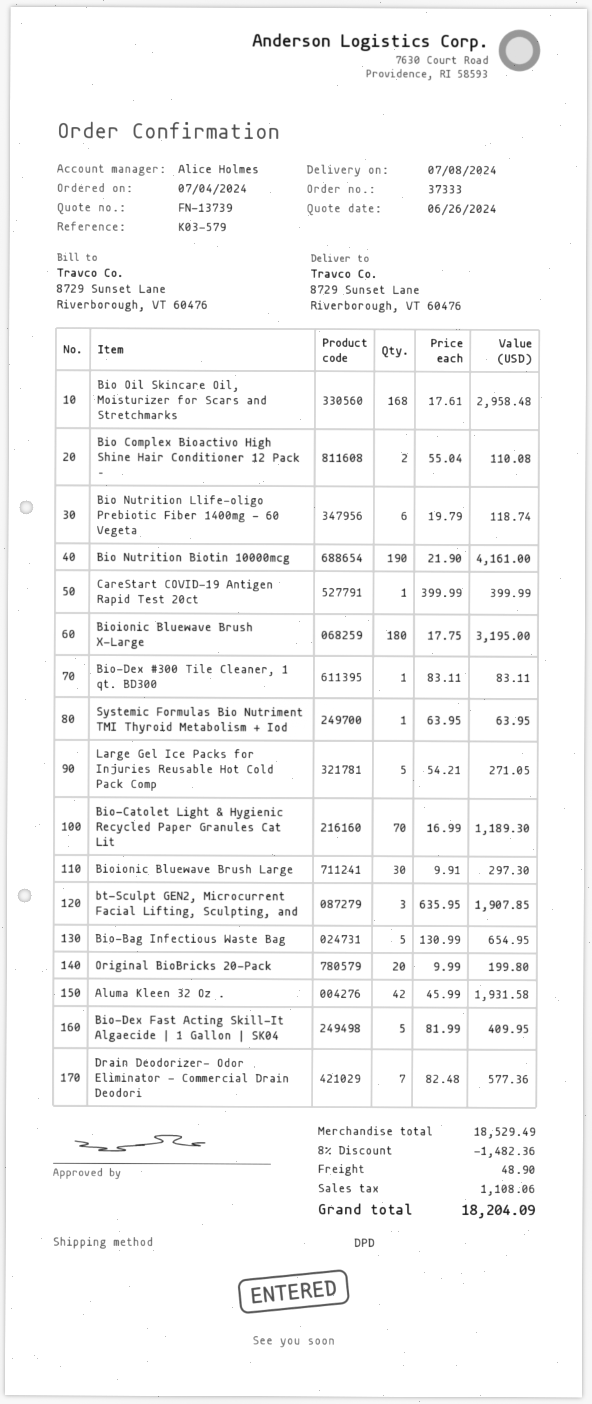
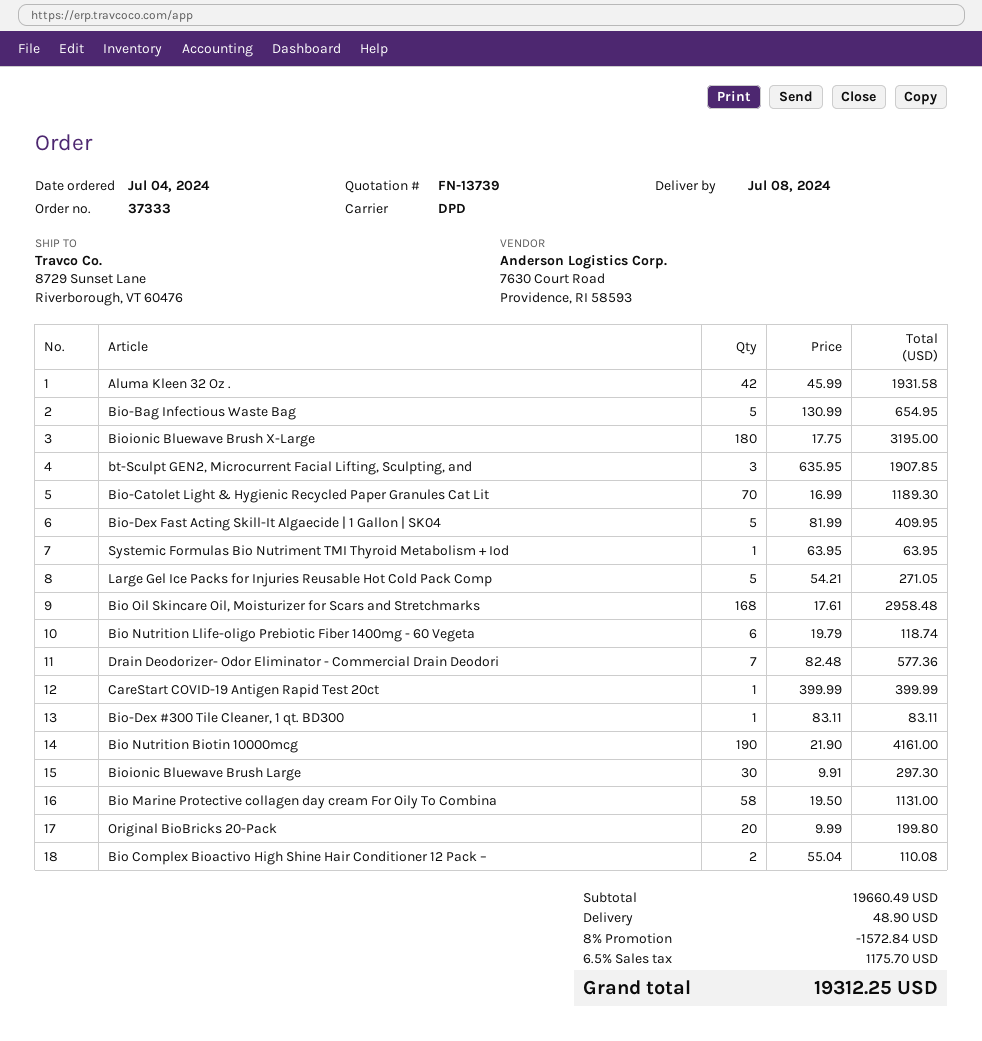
Bio Marine Protective collagen day cream For Oily To Combina: none -> 58 x 19.50 = 1131.00
subtotal: 18529.49 -> 19660.49
discount: 8% = 1482.36 -> 8% = 1572.84
tax: 1108.06 -> 1175.70
total: 18204.09 -> 19312.25

